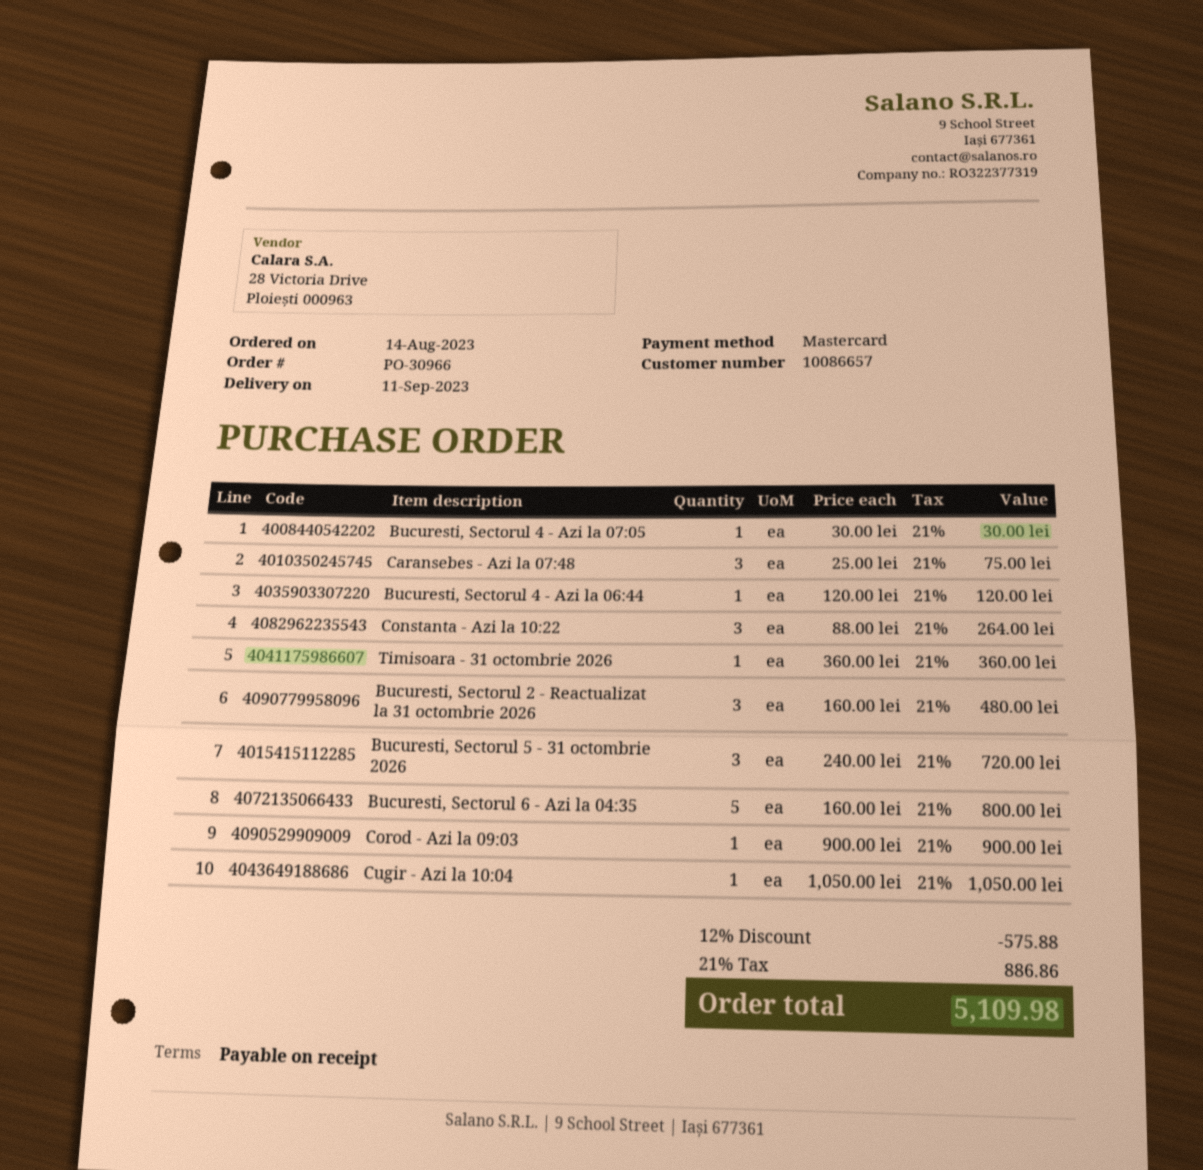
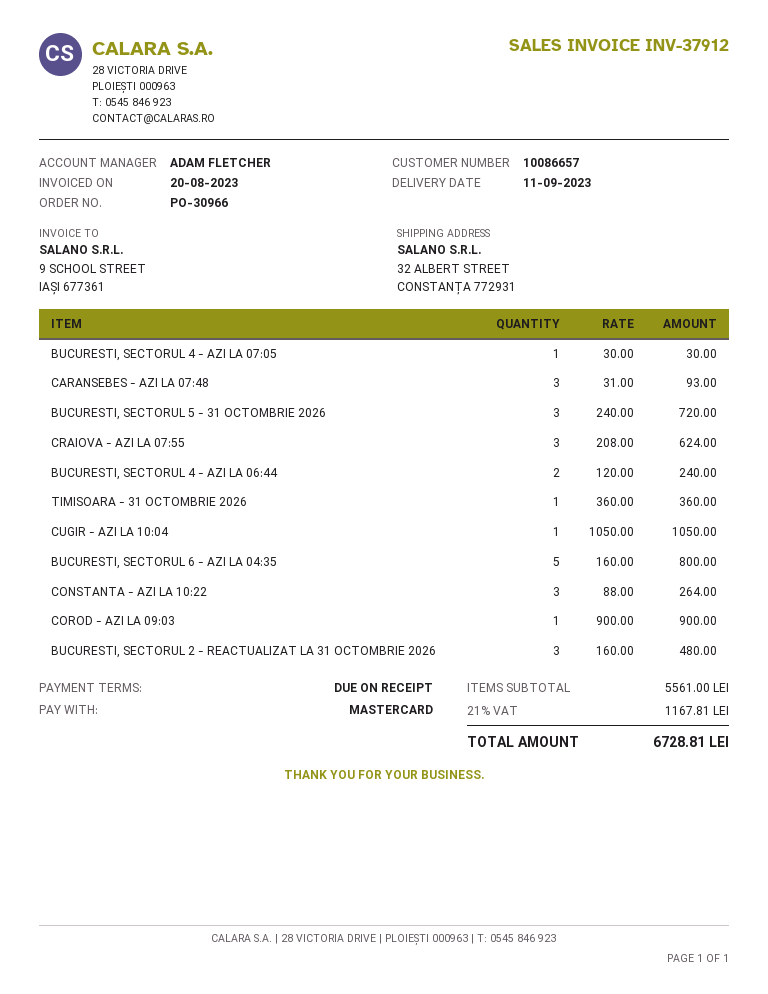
Caransebes - Azi la 07:48: 3 x 25.00 = 75.00 -> 3 x 31.00 = 93.00
Bucuresti, Sectorul 4 - Azi la 06:44: 1 x 120.00 = 120.00 -> 2 x 120.00 = 240.00
CRAIOVA - AZI LA 07:55: none -> 3 x 208.00 = 624.00
discount: 12% = 575.88 -> none
tax: 21% = 886.86 -> 21% = 1167.81
total: 5109.98 -> 6728.81

